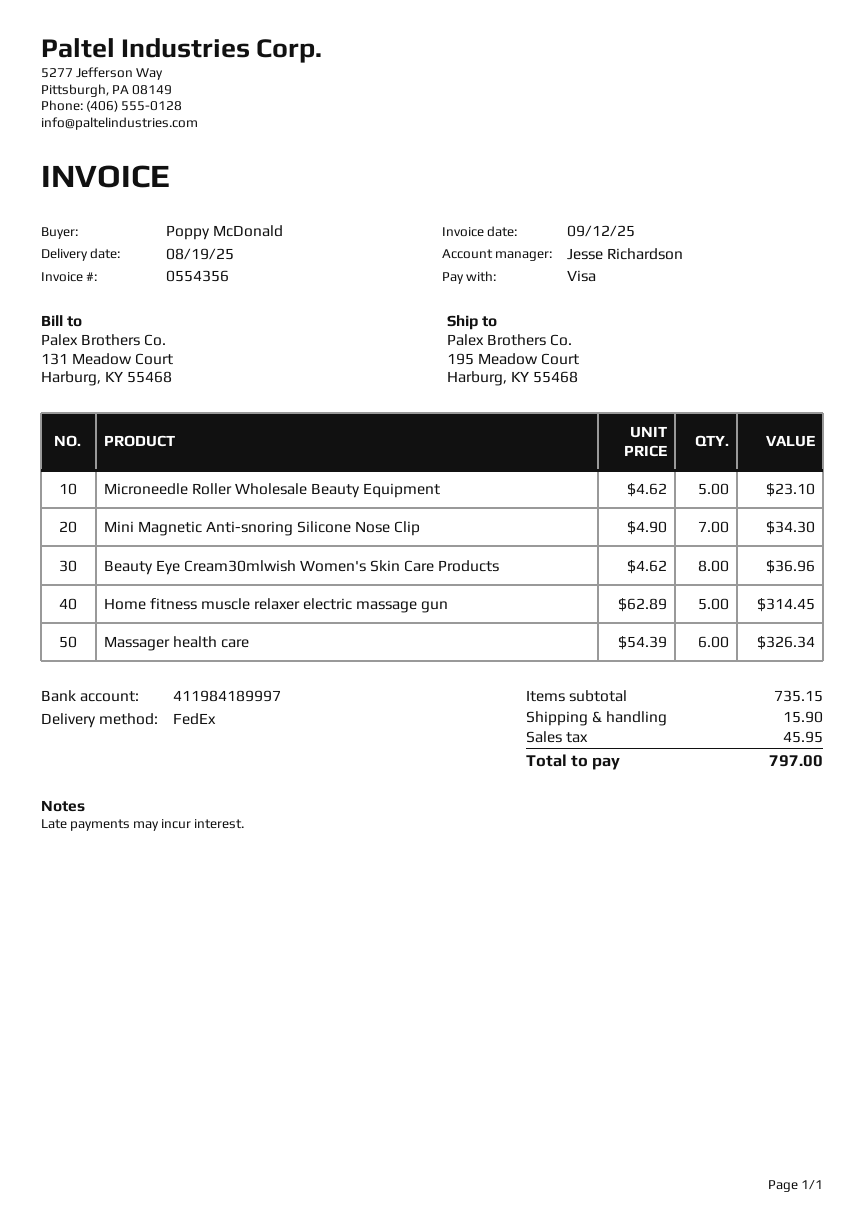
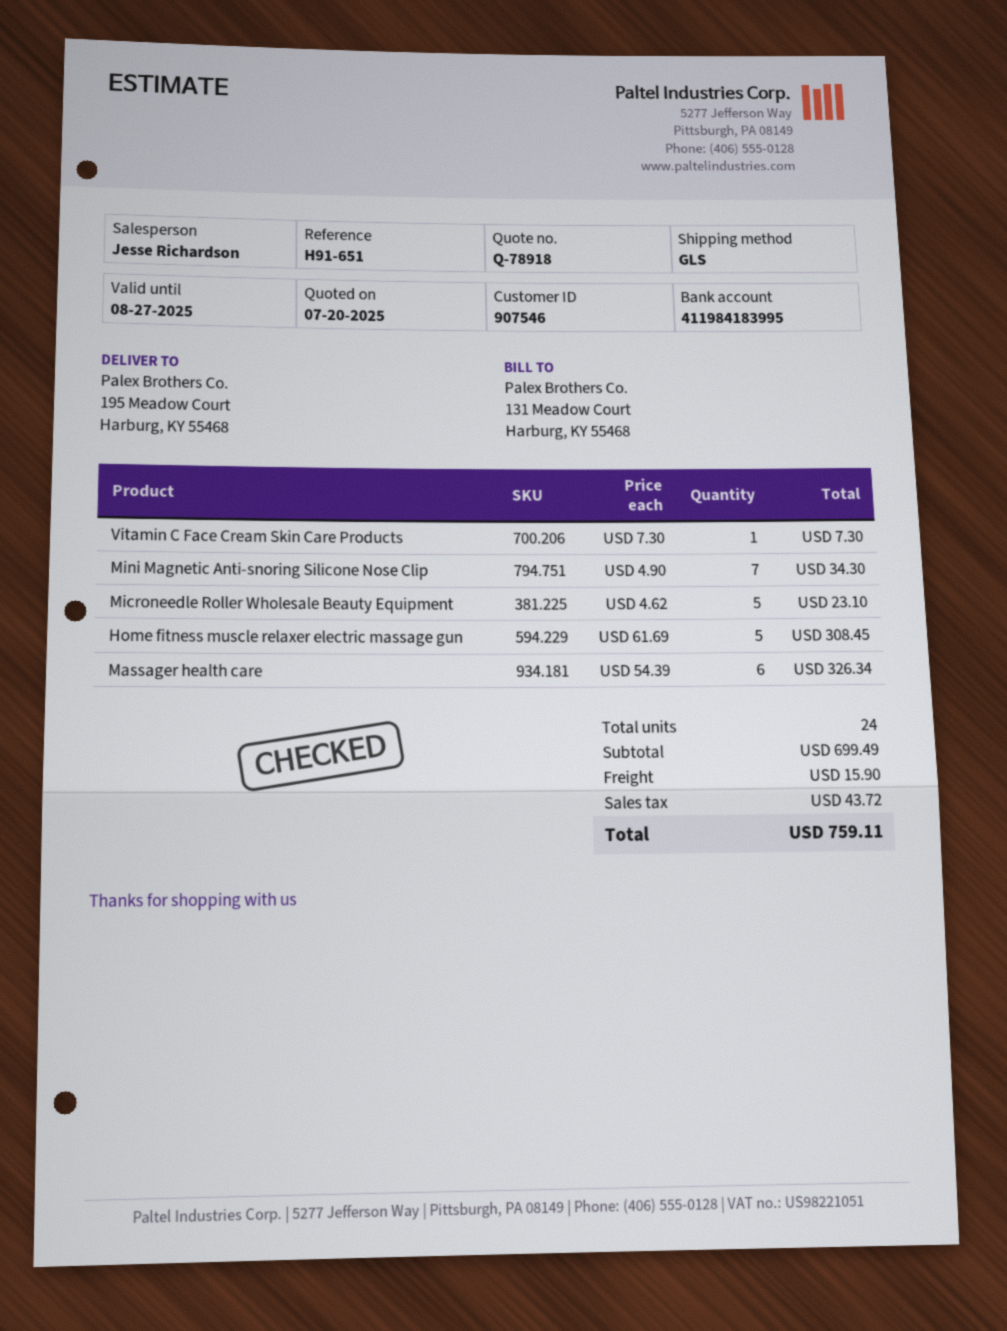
bank account: 411984189997 -> 411984183995
shipping method: FedEx -> GLS
Beauty Eye Cream30mlwish Women's Skin Care Products: 8 x 4.62 = 36.96 -> none
Home fitness muscle relaxer electric massage gun: 5 x 62.89 = 314.45 -> 5 x 61.69 = 308.45
Vitamin C Face Cream Skin Care Products: none -> 1 x 7.30 = 7.30
subtotal: 735.15 -> 699.49
tax: 45.95 -> 43.72
total: 797.00 -> 759.11

